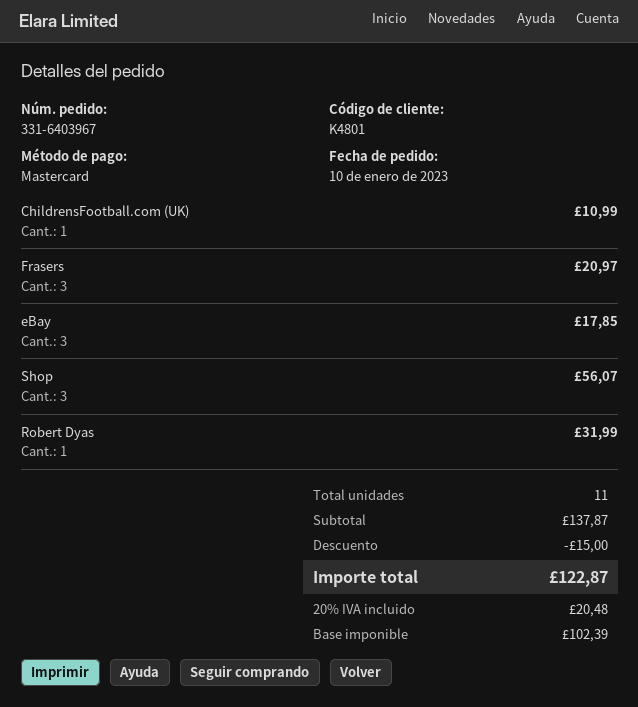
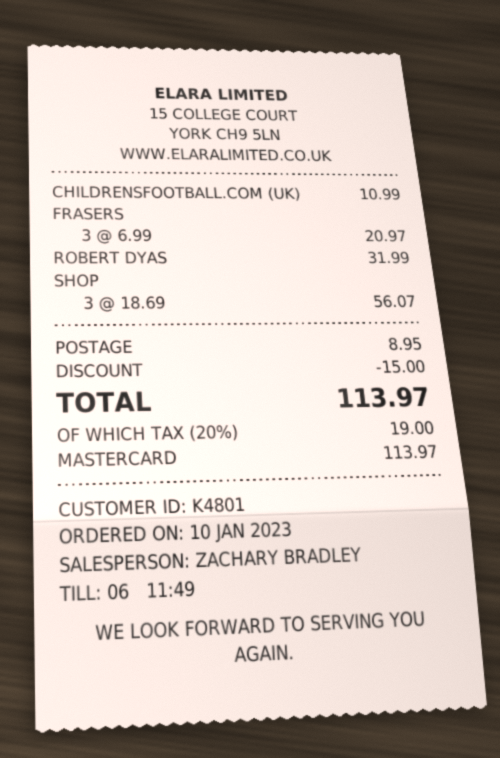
eBay: 3 for 17.85 -> none
shipping: none -> 8.95
tax: 20% = 20.48 -> 20% = 19.00
total: 122.87 -> 113.97

